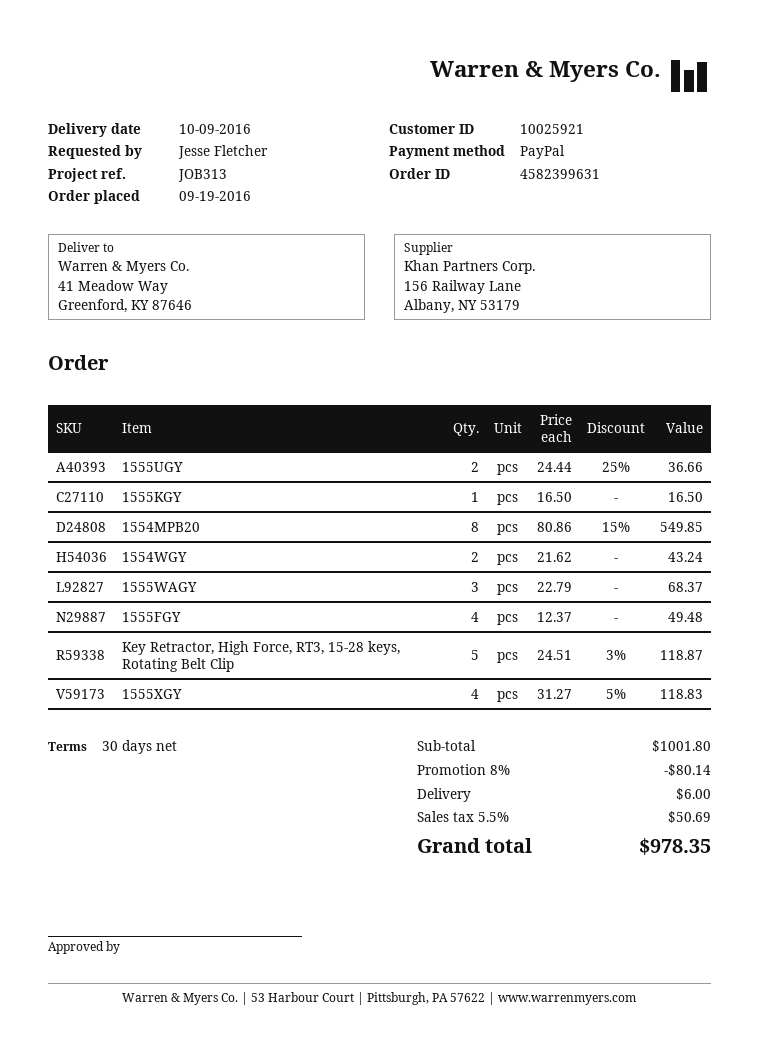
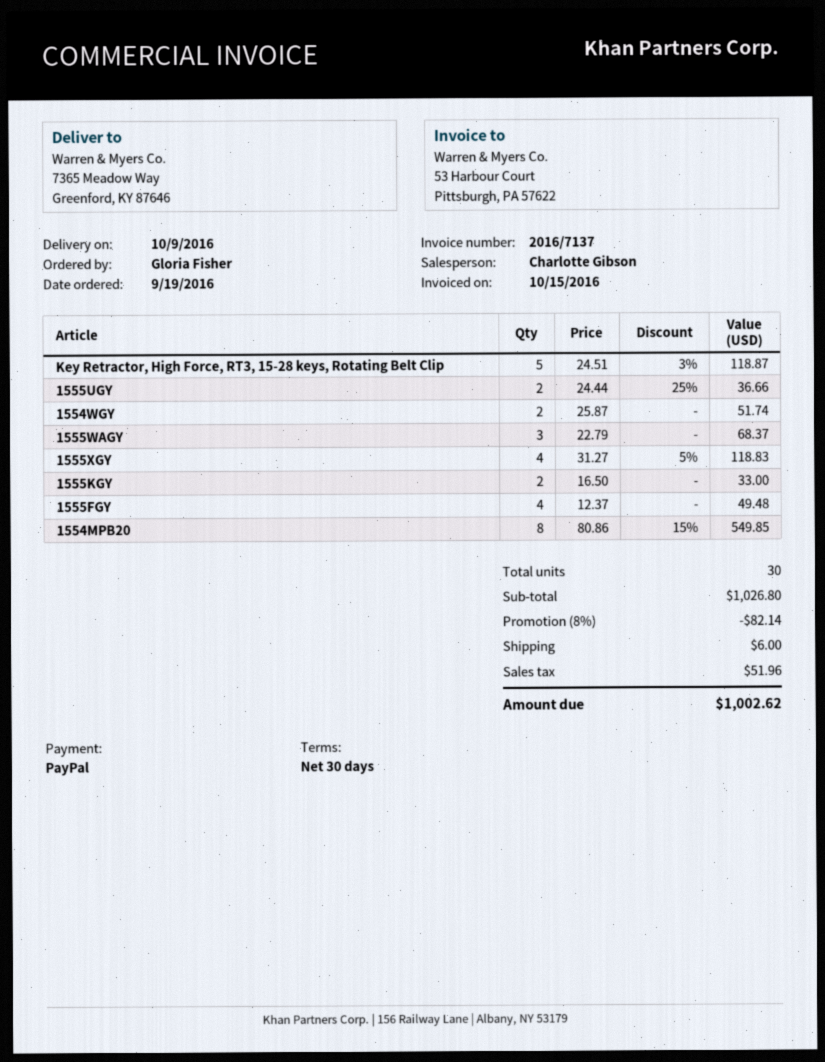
ordered by: Jesse Fletcher -> Gloria Fisher
ship to: 41 Meadow Way, Greenford, KY 87646 -> 7365 Meadow Way, Greenford, KY 87646
1555KGY: 1 x 16.50 = 16.50 -> 2 x 16.50 = 33.00
1554WGY: 2 x 21.62 = 43.24 -> 2 x 25.87 = 51.74
subtotal: 1001.80 -> 1026.80
discount: 8% = 80.14 -> 8% = 82.14
tax: 50.69 -> 51.96
total: 978.35 -> 1002.62

